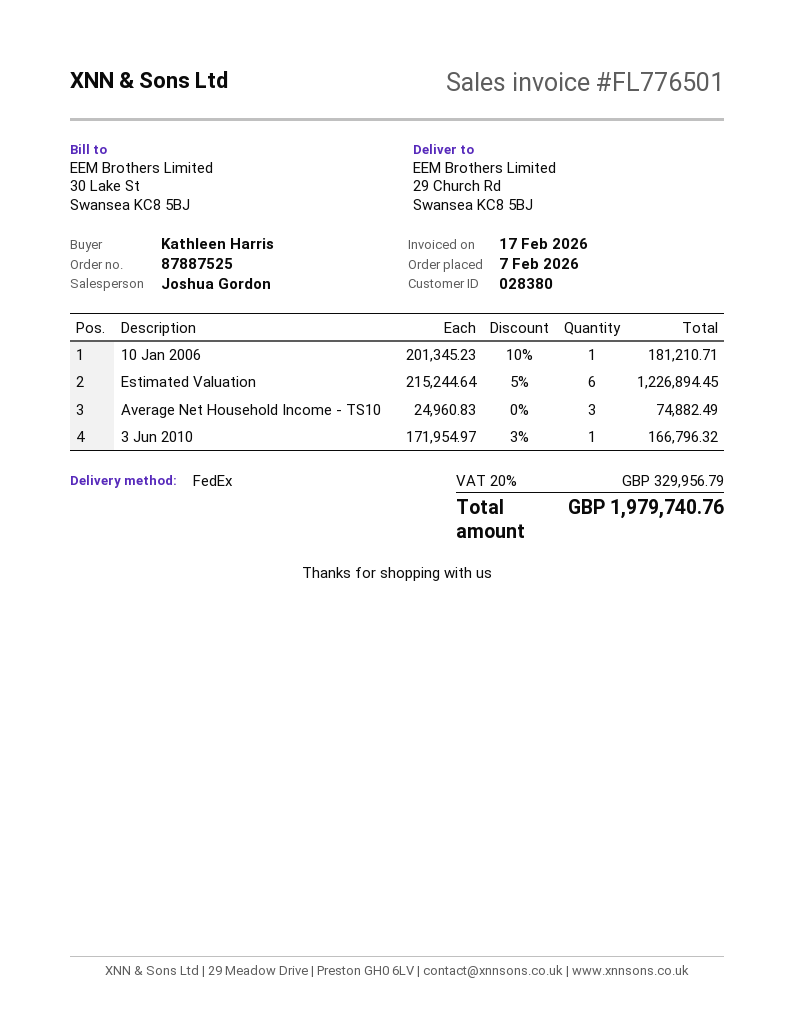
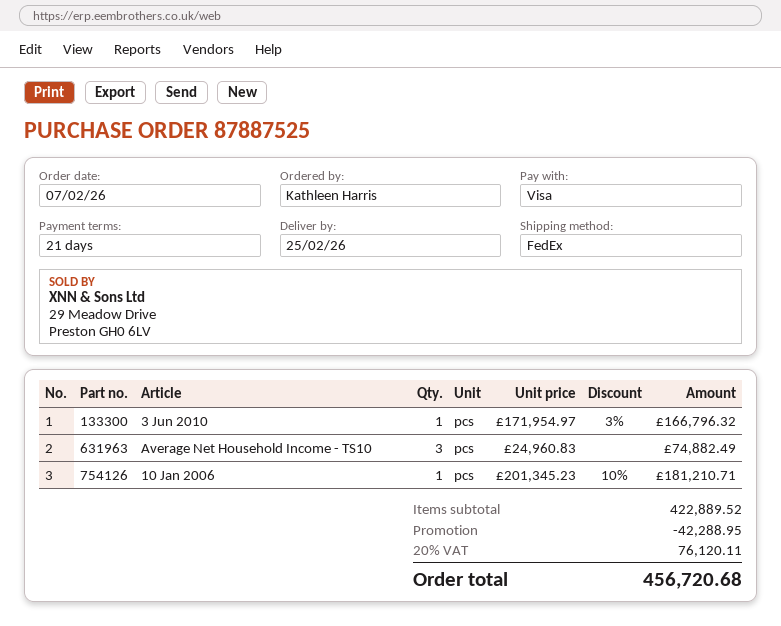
Estimated Valuation: 6 x 215244.64 - 5% = 1226894.45 -> none
discount: none -> 42288.95
tax: 20% = 329956.79 -> 20% = 76120.11
total: 1979740.76 -> 456720.68

